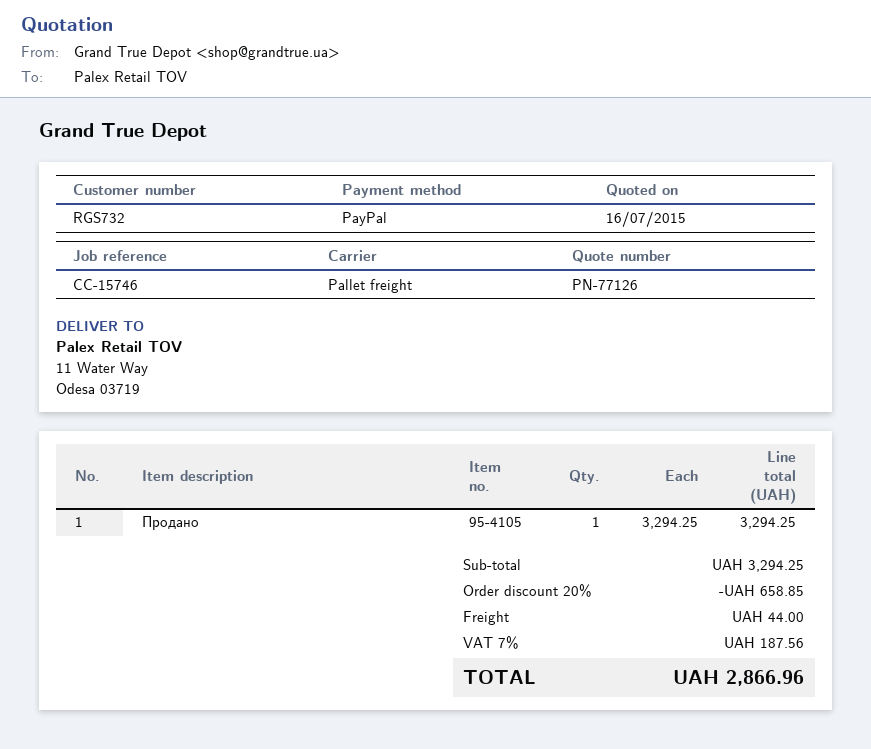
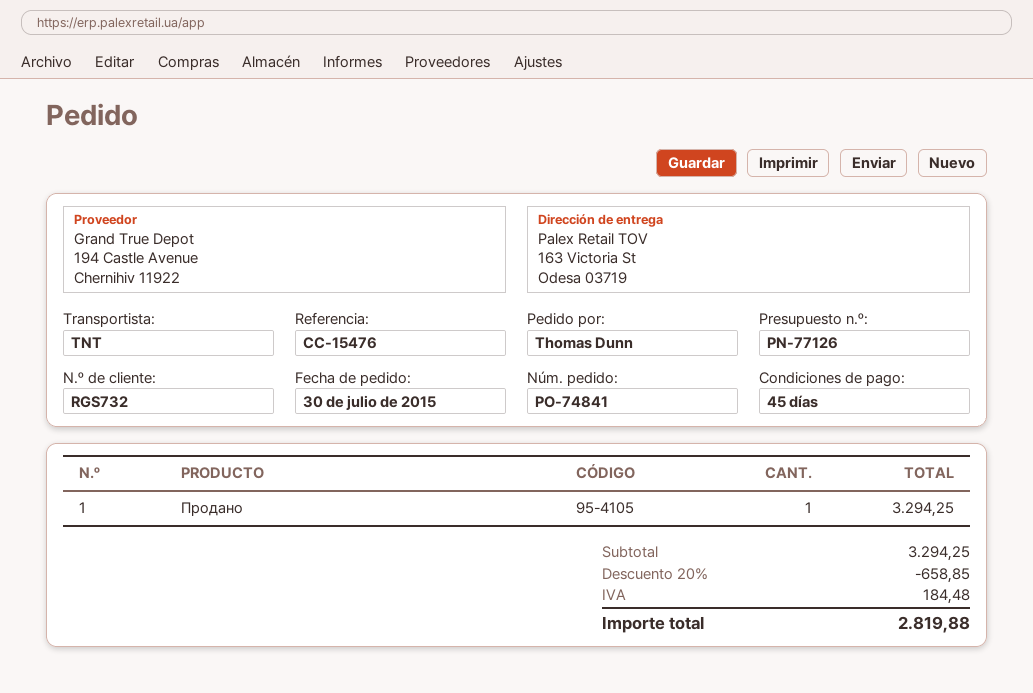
reference: CC-15746 -> CC-15476
shipping method: pallet freight -> TNT
ship to: 11 Water Way, Odesa 03719 -> 163 Victoria St, Odesa 03719
shipping: 44.00 -> none
tax: 187.56 -> 184.48
total: 2866.96 -> 2819.88

